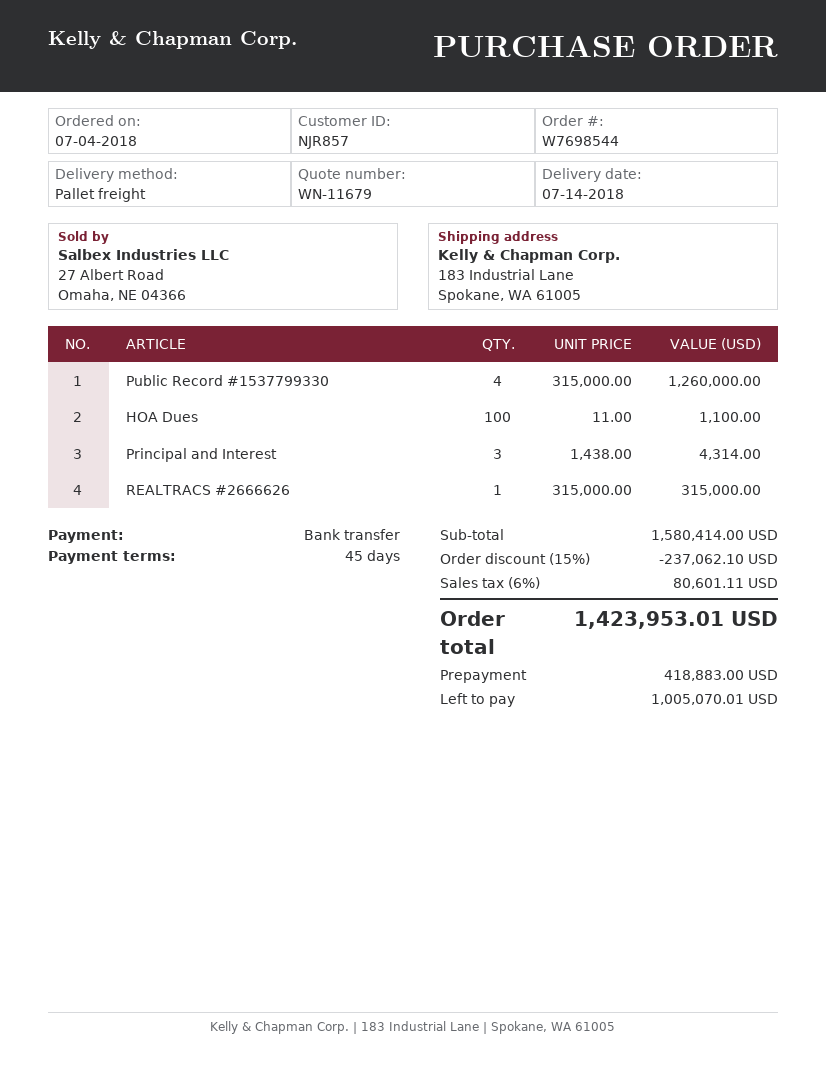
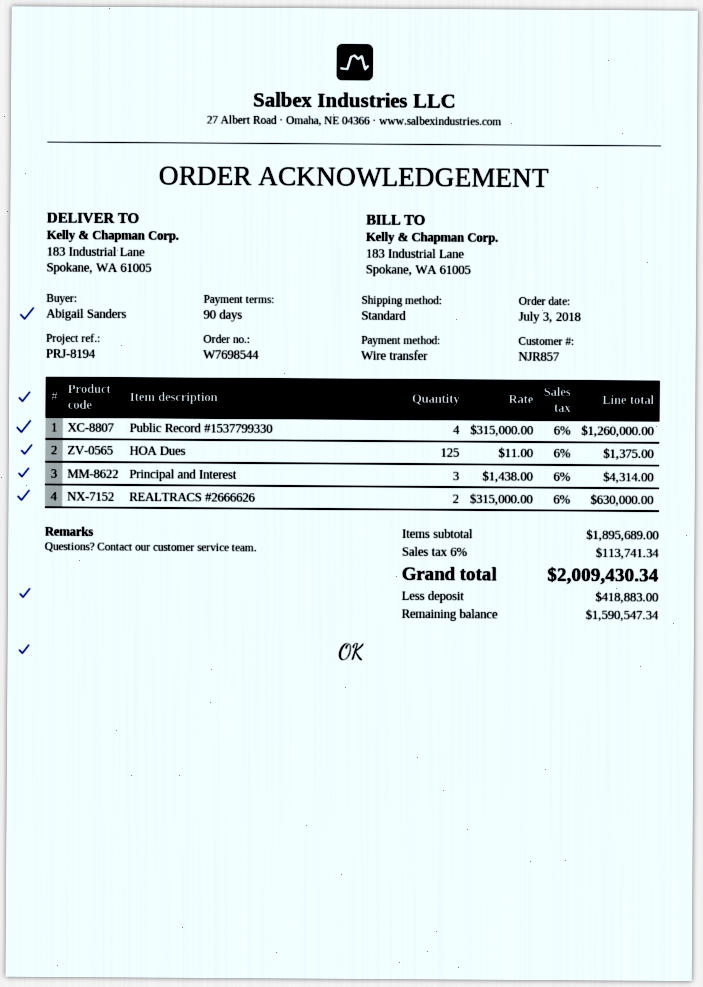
order date: 2018-07-04 -> 2018-07-03
payment terms: 45 days -> 90 days
shipping method: pallet freight -> standard
HOA Dues: 100 x 11.00 = 1100.00 -> 125 x 11.00 = 1375.00
REALTRACS #2666626: 1 x 315000.00 = 315000.00 -> 2 x 315000.00 = 630000.00
subtotal: 1580414.00 -> 1895689.00
discount: 15% = 237062.10 -> none
tax: 6% = 80601.11 -> 6% = 113741.34
total: 1423953.01 -> 2009430.34
balance: 1005070.01 -> 1590547.34

